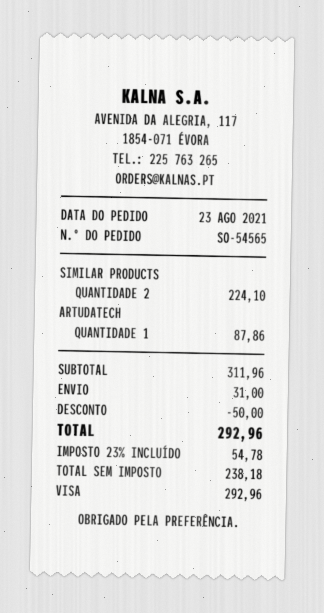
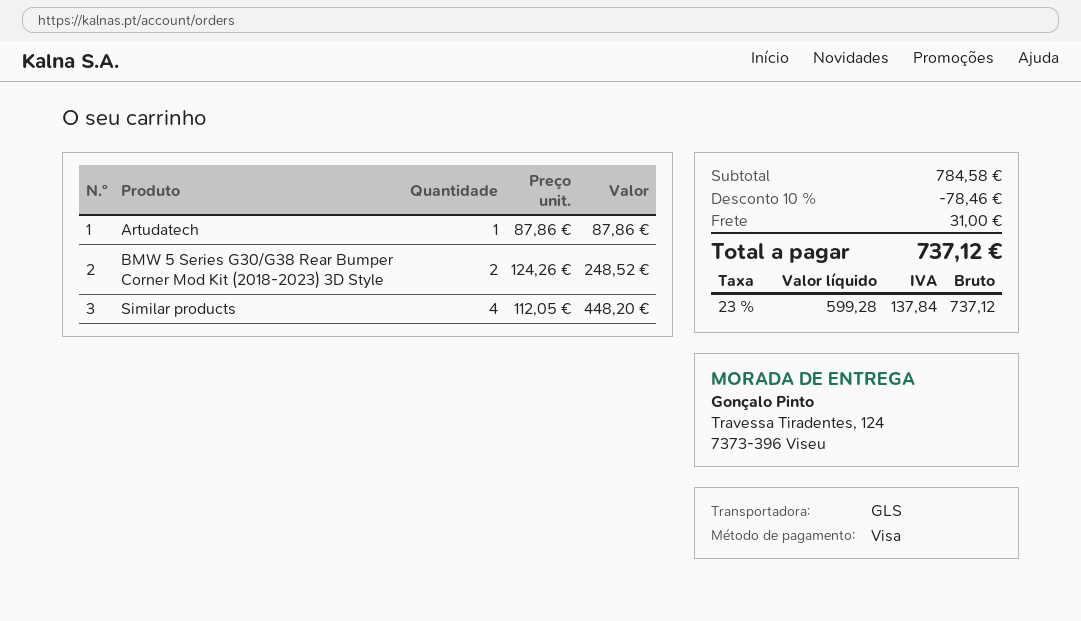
SIMILAR PRODUCTS: 2 for 224.10 -> 4 for 448.20
BMW 5 Series G30/G38 Rear Bumper Corner Mod Kit (2018-2023) 3D Style: none -> 2 for 248.52
subtotal: 311.96 -> 784.58
discount: 50.00 -> 78.46
net: 238.18 -> 599.28
tax: 23% = 54.78 -> 23% = 137.84
total: 292.96 -> 737.12

